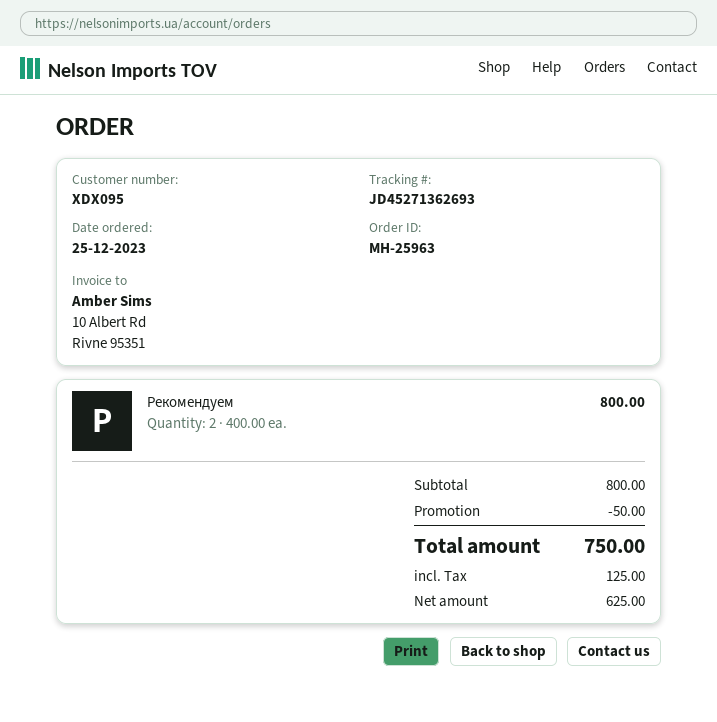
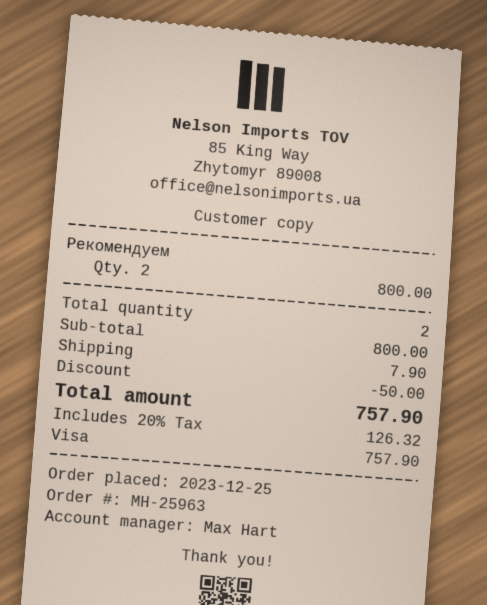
shipping: none -> 7.90
tax: 125.00 -> 126.32
total: 750.00 -> 757.90

